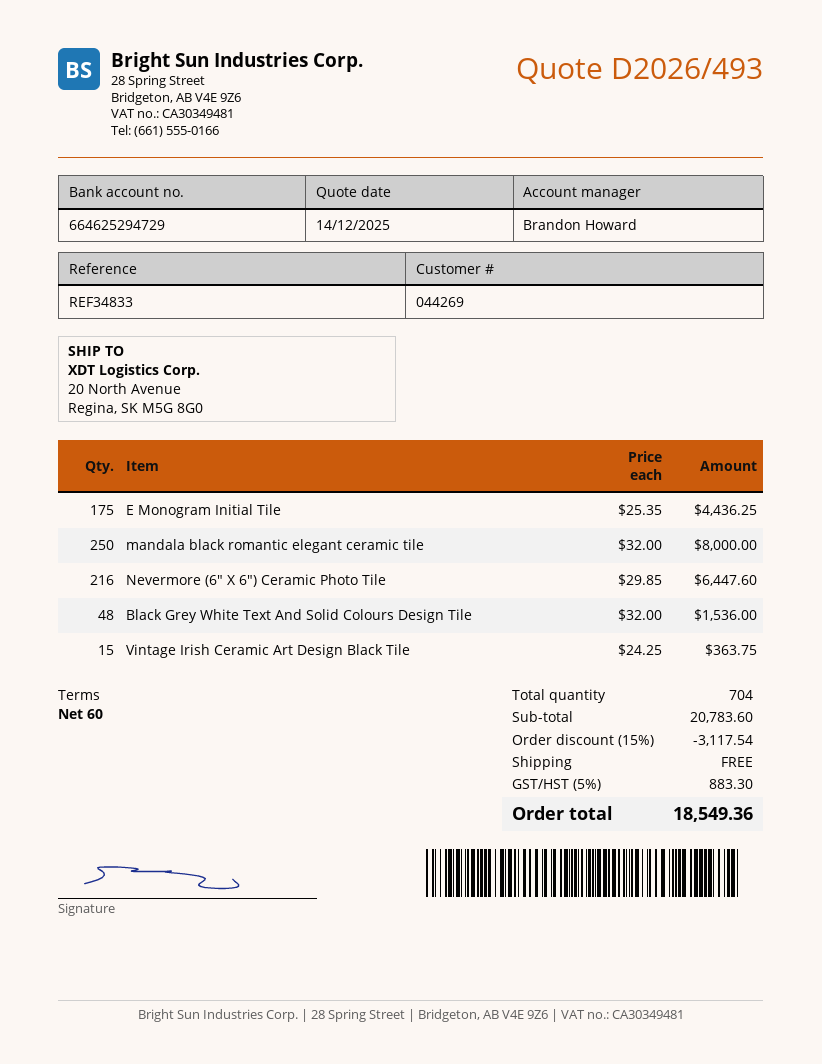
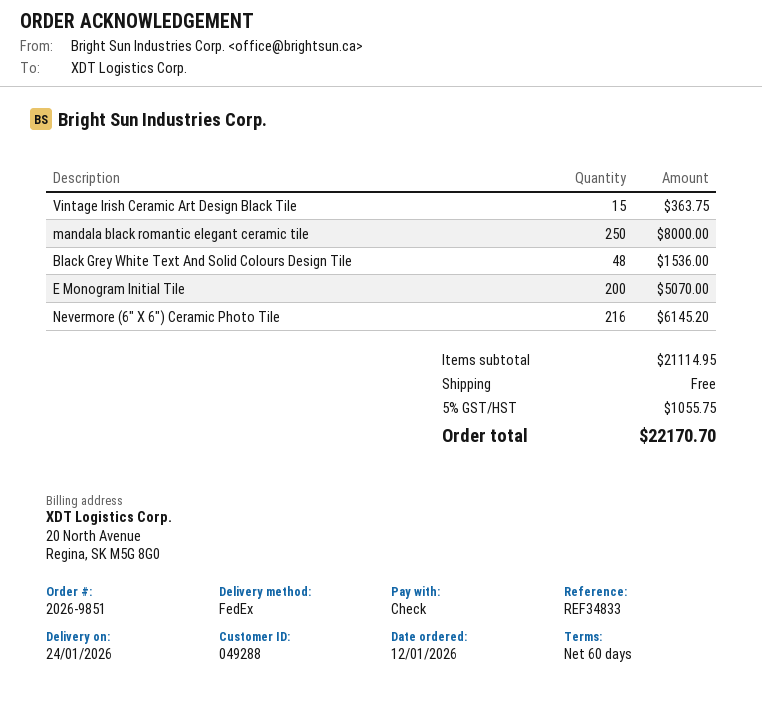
customer number: 044269 -> 049288
E Monogram Initial Tile: 175 for 4436.25 -> 200 for 5070.00
Nevermore (6" X 6") Ceramic Photo Tile: 216 for 6447.60 -> 216 for 6145.20
subtotal: 20783.60 -> 21114.95
discount: 15% = 3117.54 -> none
tax: 5% = 883.30 -> 5% = 1055.75
total: 18549.36 -> 22170.70

